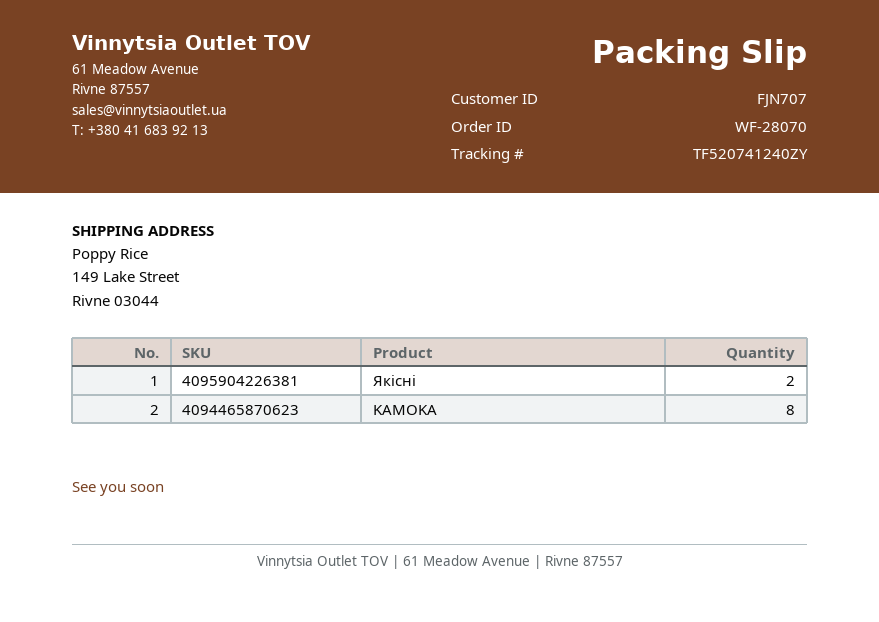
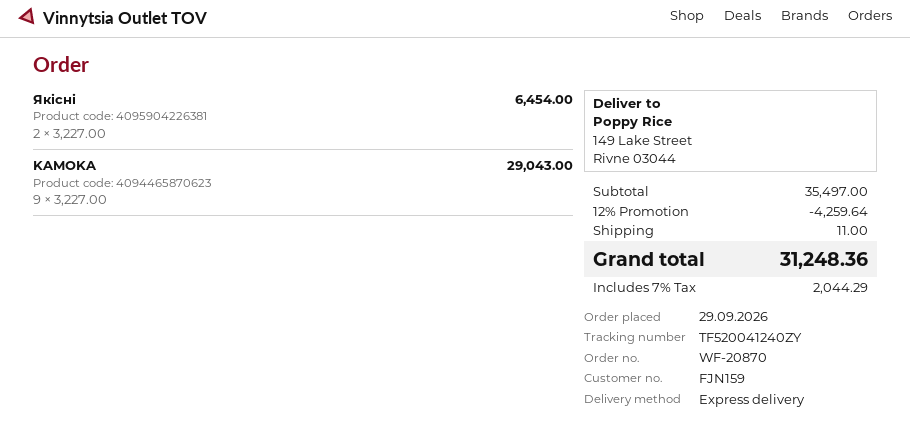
order number: WF-28070 -> WF-20870
customer number: FJN707 -> FJN159
tracking number: TF520741240ZY -> TF520041240ZY
KAMOKA: 8 -> 9

